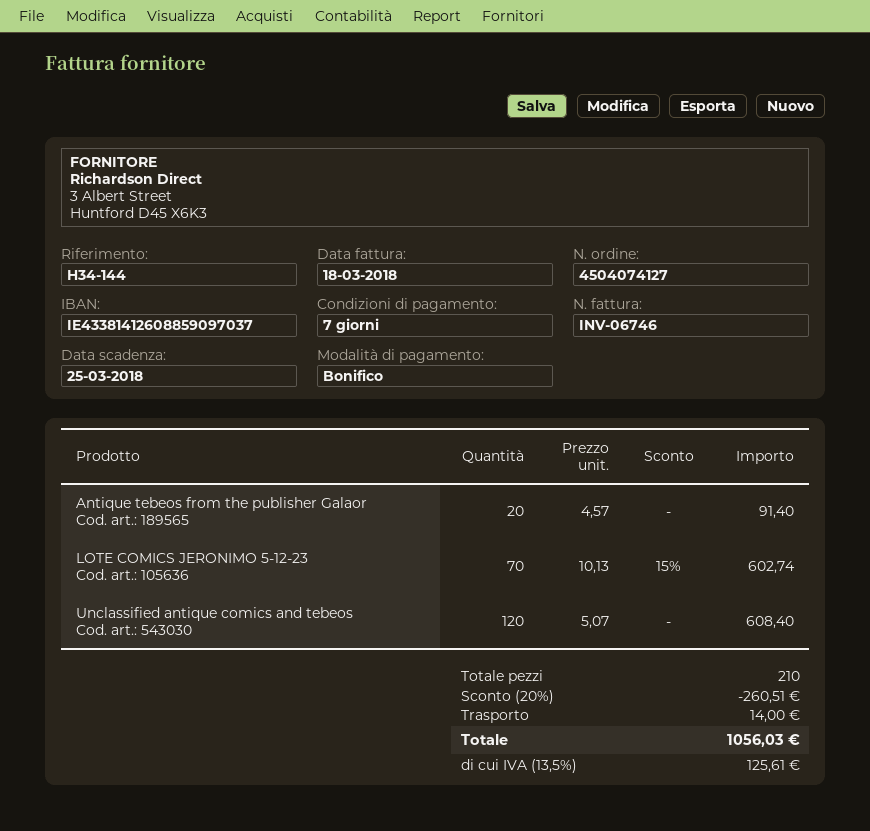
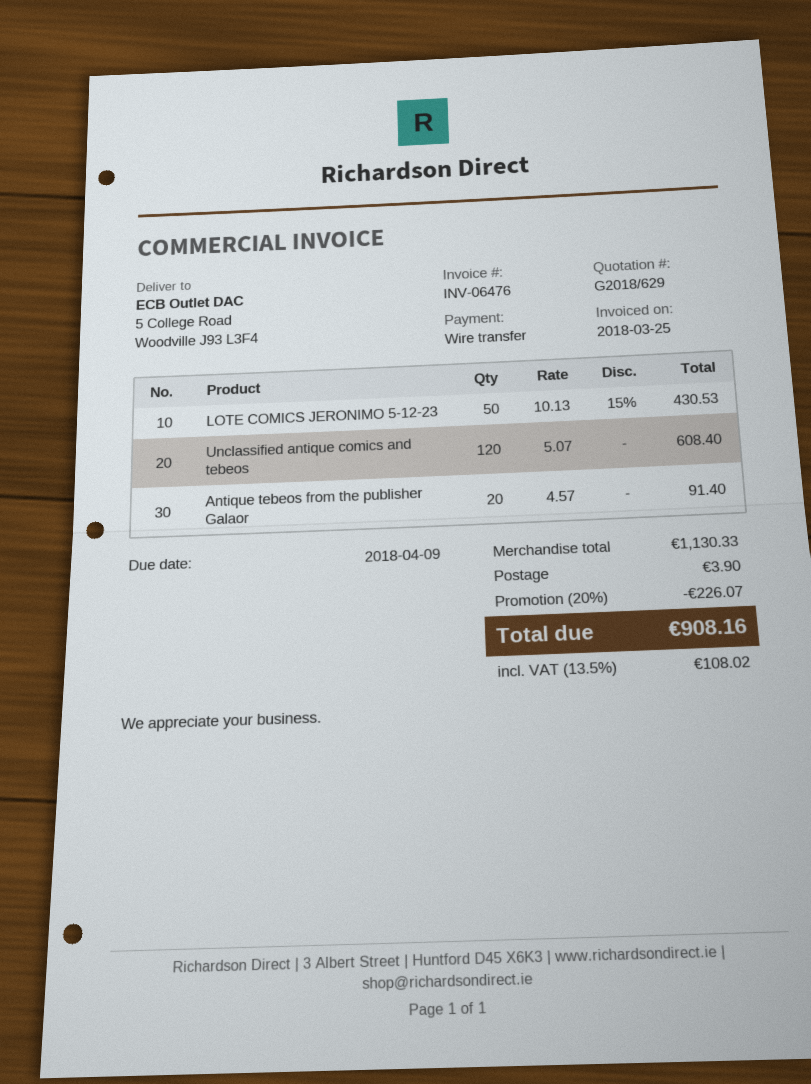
invoice number: INV-06746 -> INV-06476
invoice date: 2018-03-18 -> 2018-03-25
due date: 2018-03-25 -> 2018-04-09
LOTE COMICS JERONIMO 5-12-23: 70 x 10.13 - 15% = 602.74 -> 50 x 10.13 - 15% = 430.53
discount: 20% = 260.51 -> 20% = 226.07
shipping: 14.00 -> 3.90
tax: 13.5% = 125.61 -> 13.5% = 108.02
total: 1056.03 -> 908.16

